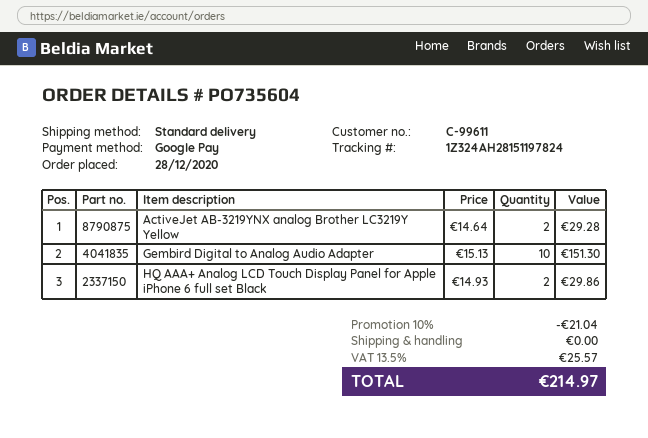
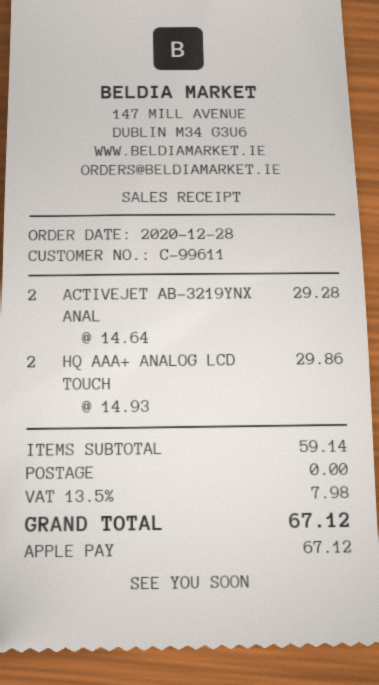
payment method: Google Pay -> Apple Pay
Gembird Digital to Analog Audio Adapter: 10 x 15.13 = 151.30 -> none
discount: 10% = 21.04 -> none
tax: 13.5% = 25.57 -> 13.5% = 7.98
total: 214.97 -> 67.12

